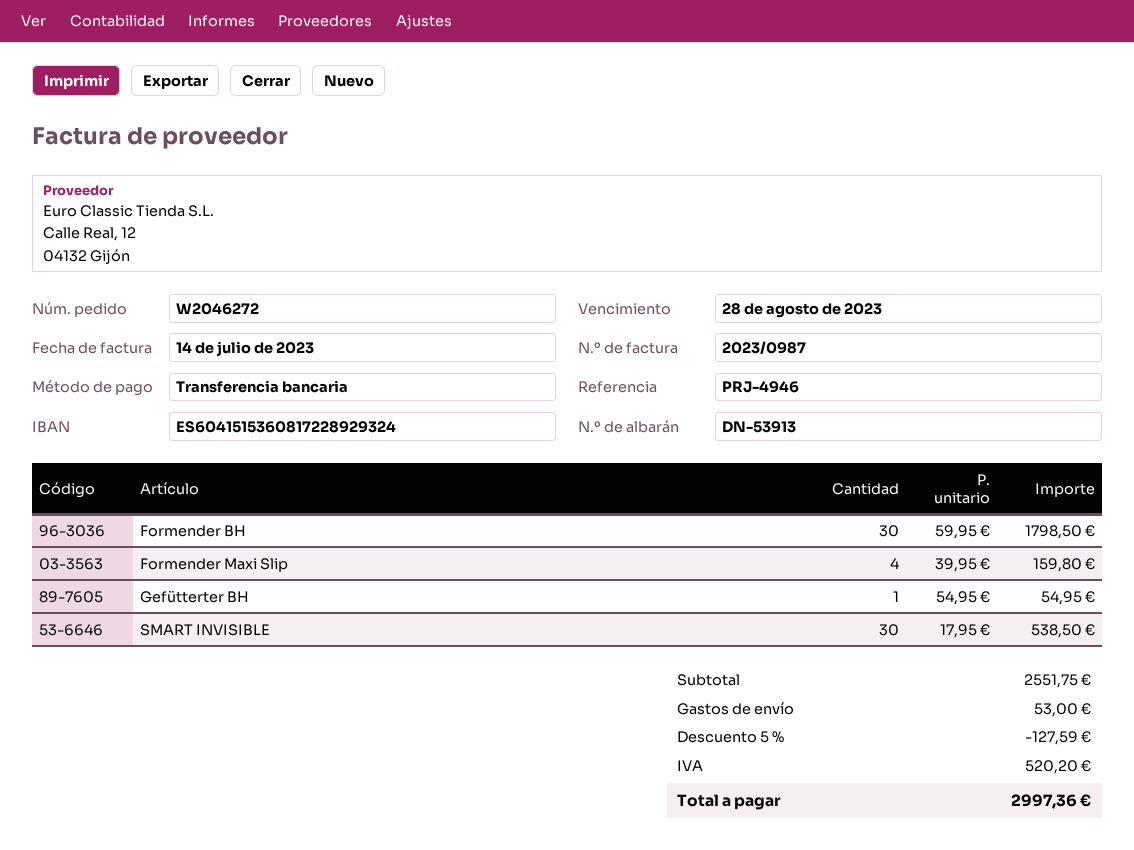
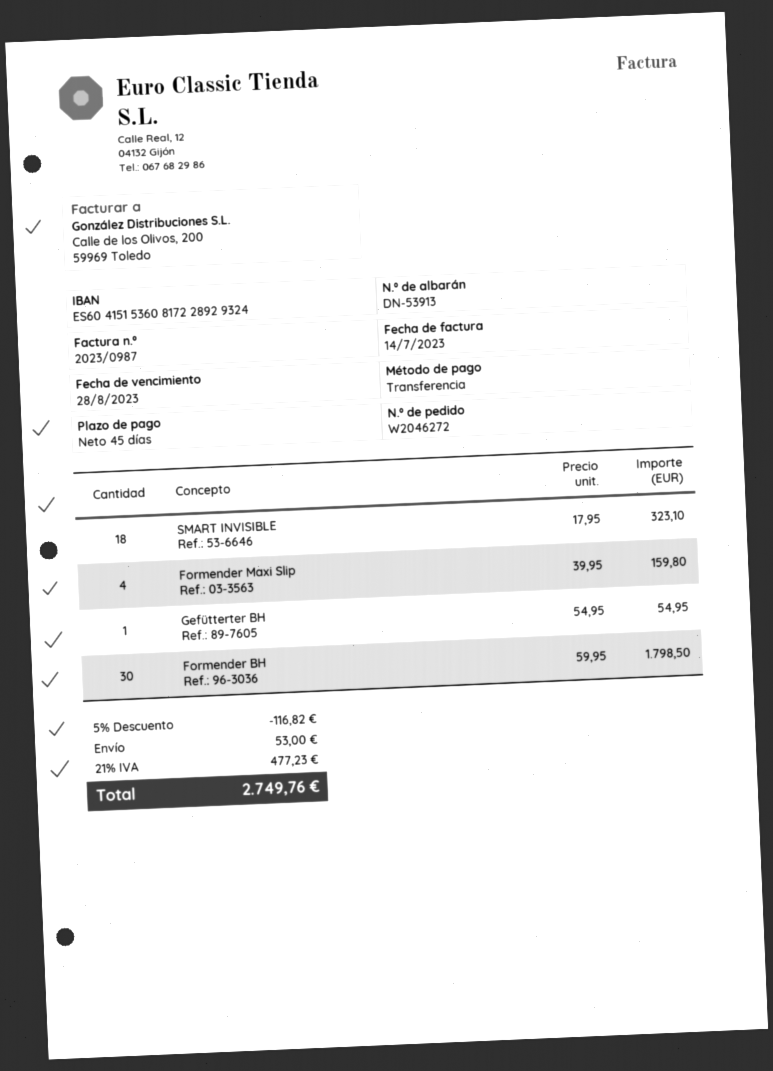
SMART INVISIBLE: 30 x 17.95 = 538.50 -> 18 x 17.95 = 323.10
discount: 5% = 127.59 -> 5% = 116.82
tax: 520.20 -> 477.23
total: 2997.36 -> 2749.76

